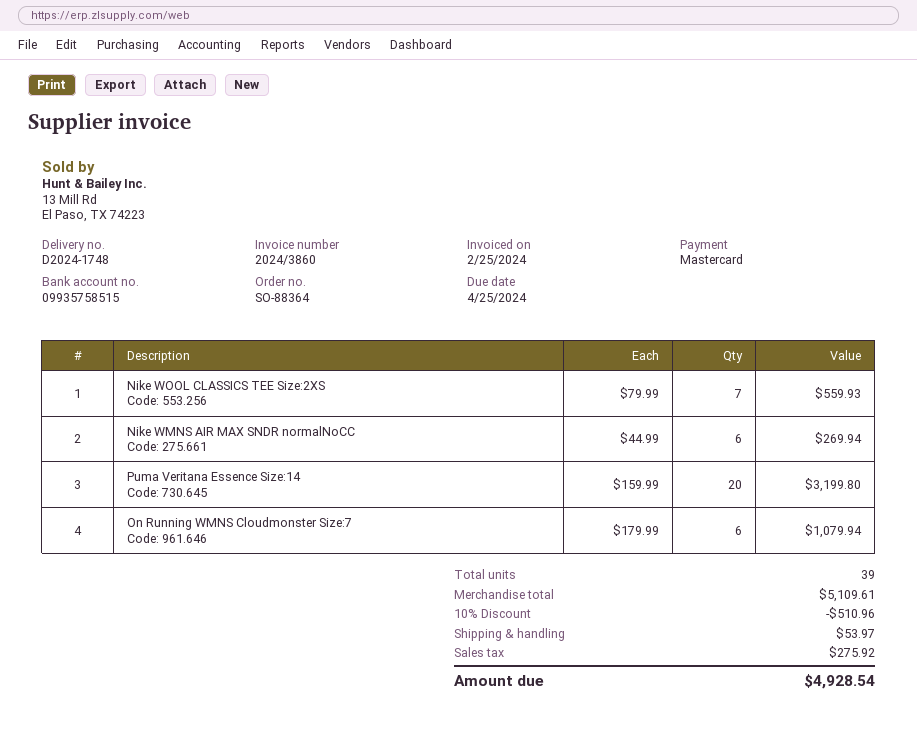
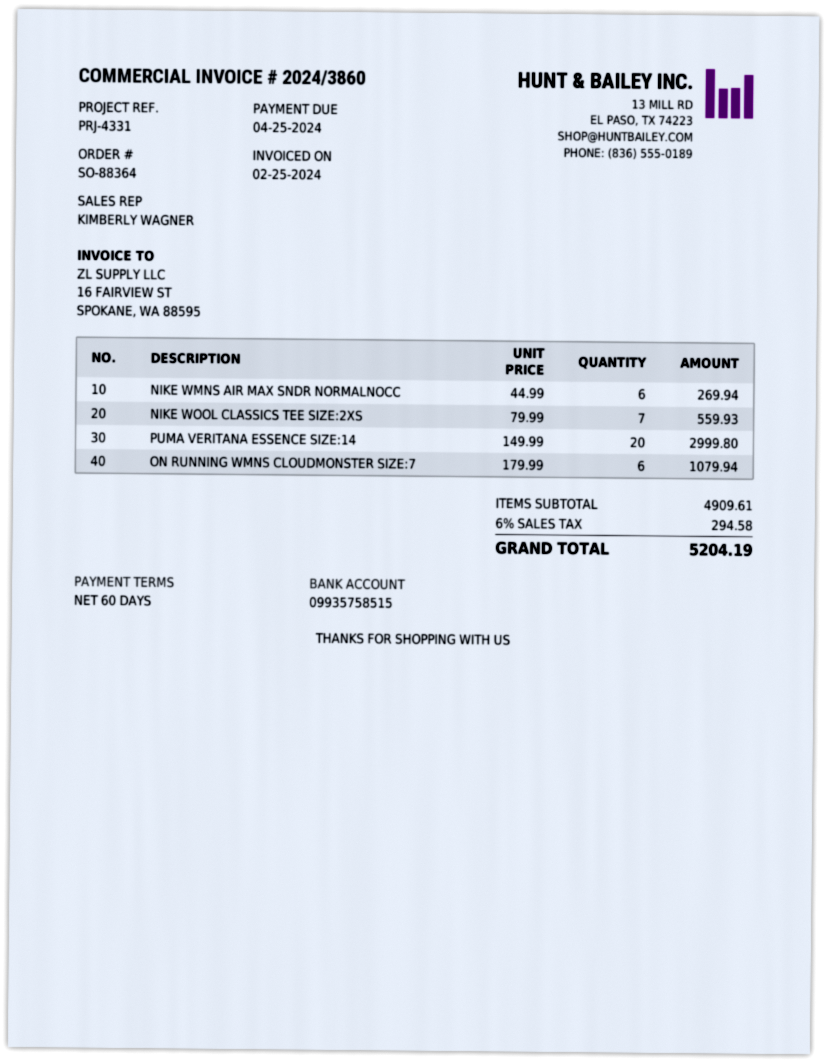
Puma Veritana Essence Size:14: 20 x 159.99 = 3199.80 -> 20 x 149.99 = 2999.80
subtotal: 5109.61 -> 4909.61
discount: 10% = 510.96 -> none
shipping: 53.97 -> none
tax: 275.92 -> 294.58
total: 4928.54 -> 5204.19

